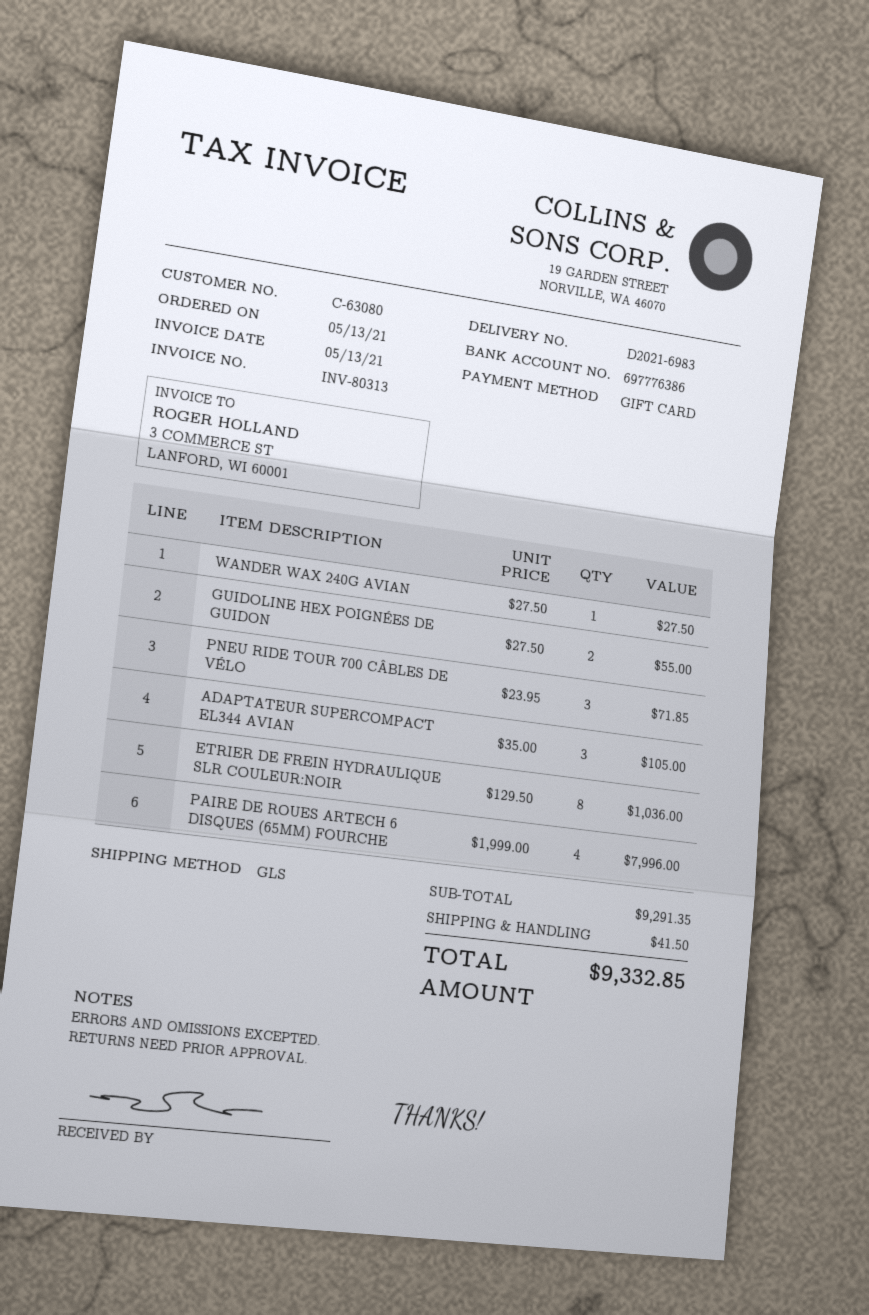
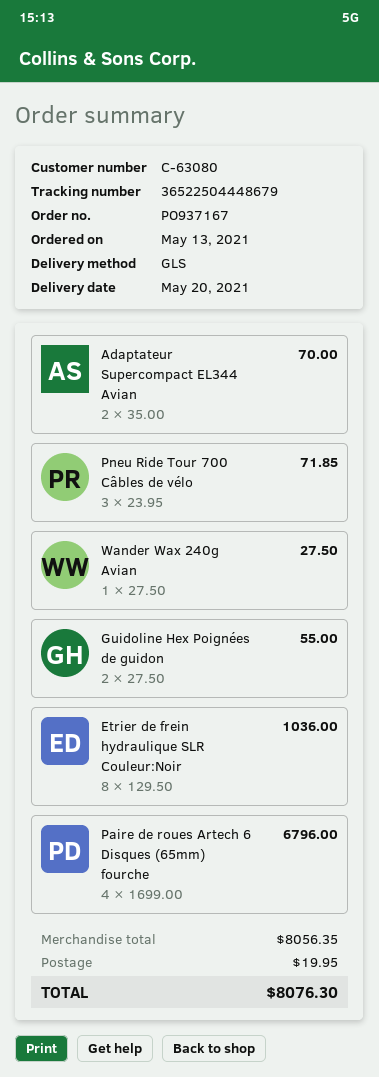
ADAPTATEUR SUPERCOMPACT EL344 AVIAN: 3 x 35.00 = 105.00 -> 2 x 35.00 = 70.00
PAIRE DE ROUES ARTECH 6 DISQUES (65MM) FOURCHE: 4 x 1999.00 = 7996.00 -> 4 x 1699.00 = 6796.00
subtotal: 9291.35 -> 8056.35
shipping: 41.50 -> 19.95
total: 9332.85 -> 8076.30

